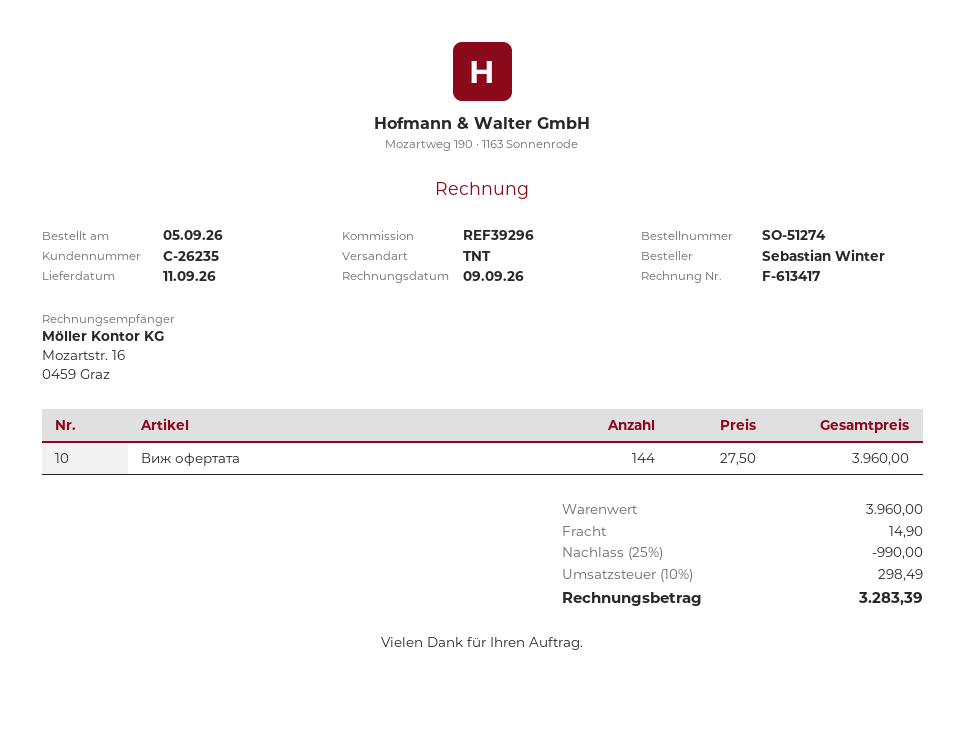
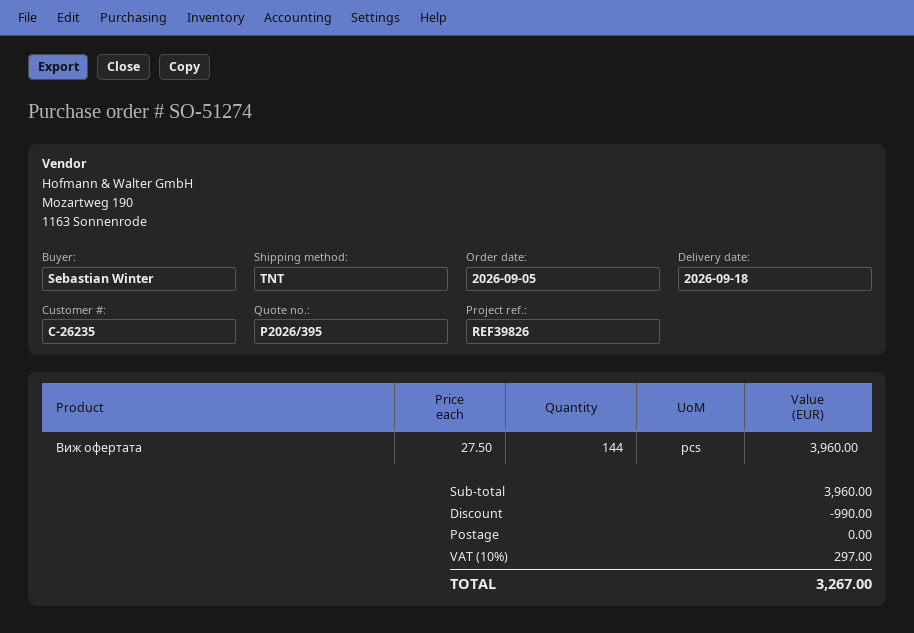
delivery date: 2026-09-11 -> 2026-09-18
reference: REF39296 -> REF39826
shipping: 14.90 -> 0.00
tax: 10% = 298.49 -> 10% = 297.00
total: 3283.39 -> 3267.00

